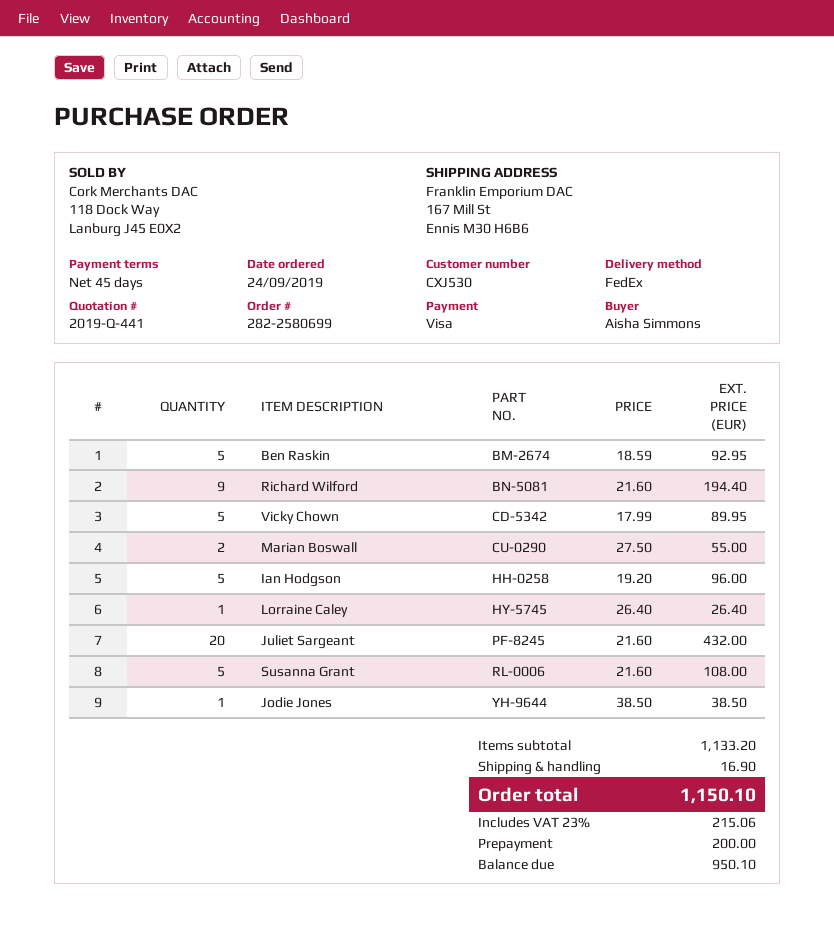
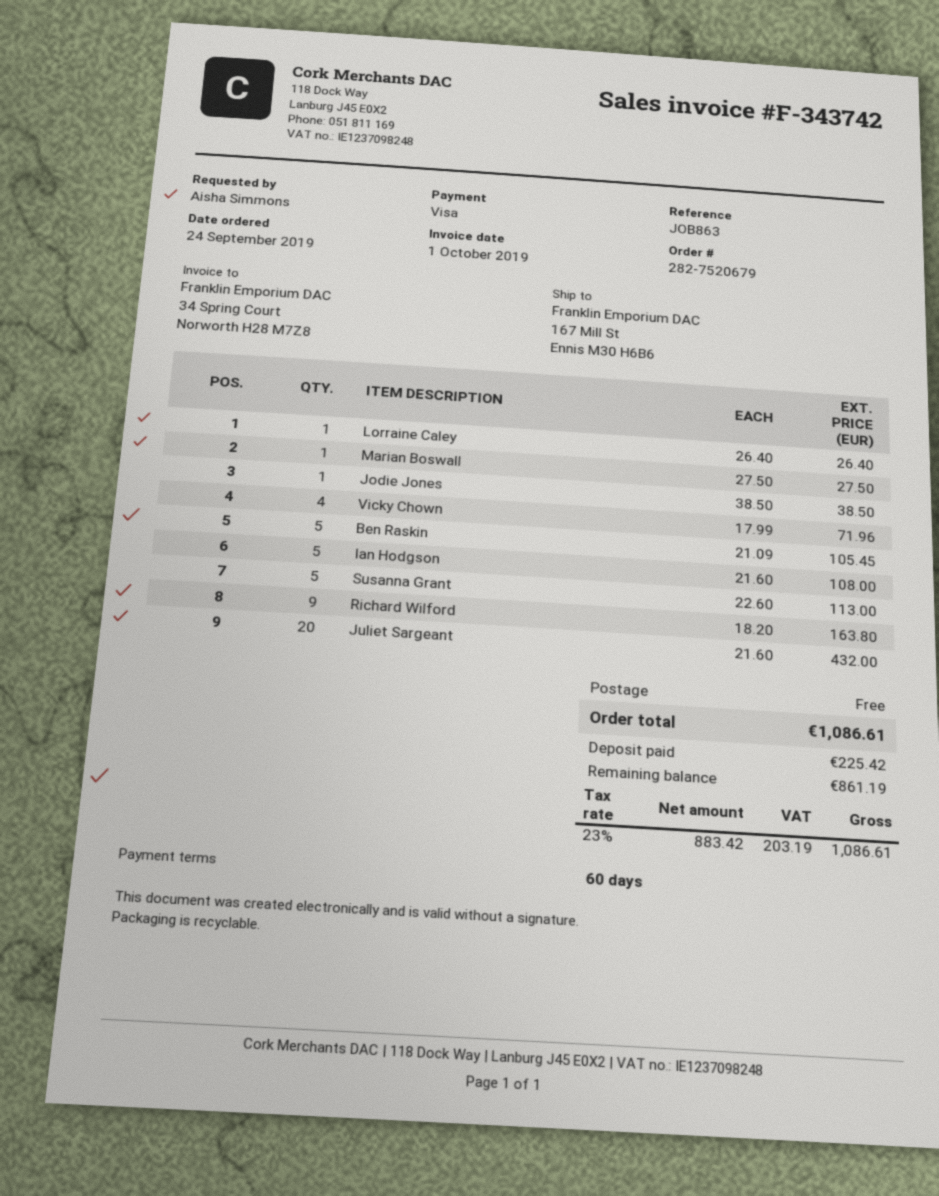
order number: 282-2580699 -> 282-7520679
payment terms: 45 days -> 60 days
Ben Raskin: 5 x 18.59 = 92.95 -> 5 x 21.09 = 105.45
Richard Wilford: 9 x 21.60 = 194.40 -> 9 x 18.20 = 163.80
Vicky Chown: 5 x 17.99 = 89.95 -> 4 x 17.99 = 71.96
Marian Boswall: 2 x 27.50 = 55.00 -> 1 x 27.50 = 27.50
Ian Hodgson: 5 x 19.20 = 96.00 -> 5 x 21.60 = 108.00
Susanna Grant: 5 x 21.60 = 108.00 -> 5 x 22.60 = 113.00
shipping: 16.90 -> 0.00
tax: 23% = 215.06 -> 23% = 203.19
total: 1150.10 -> 1086.61
deposit: 200.00 -> 225.42
balance: 950.10 -> 861.19

